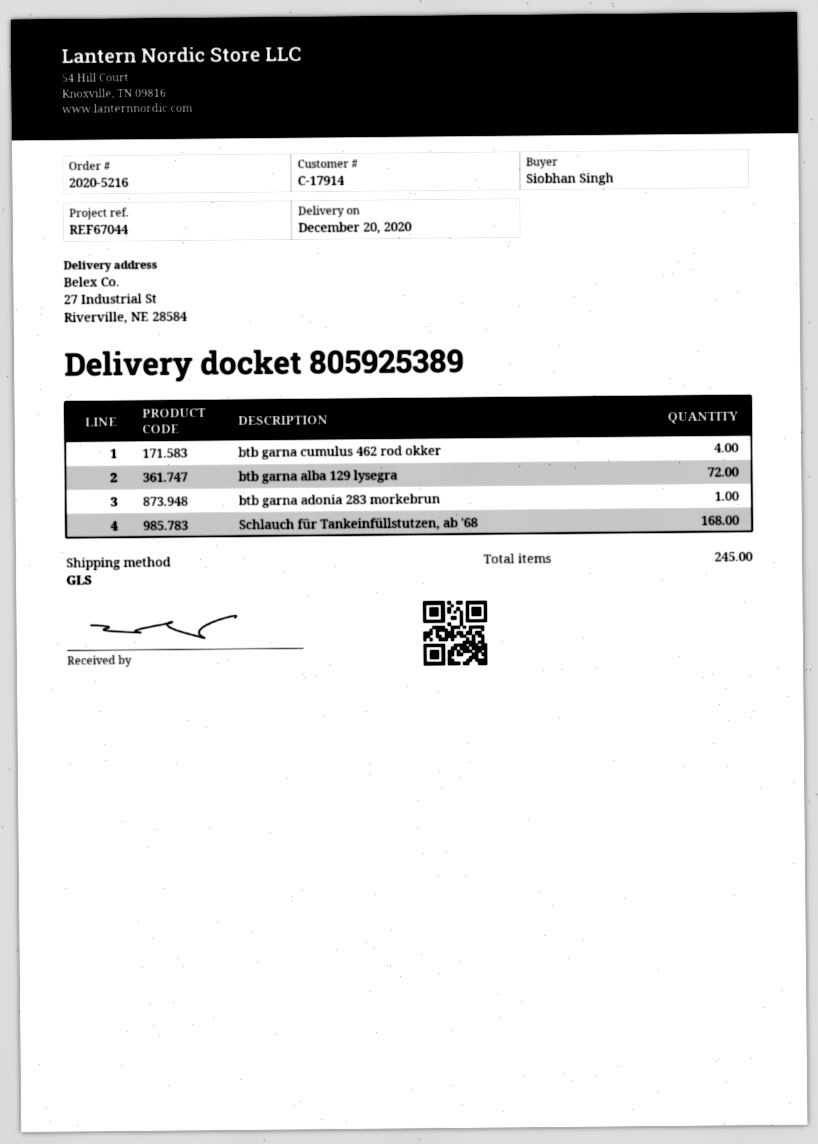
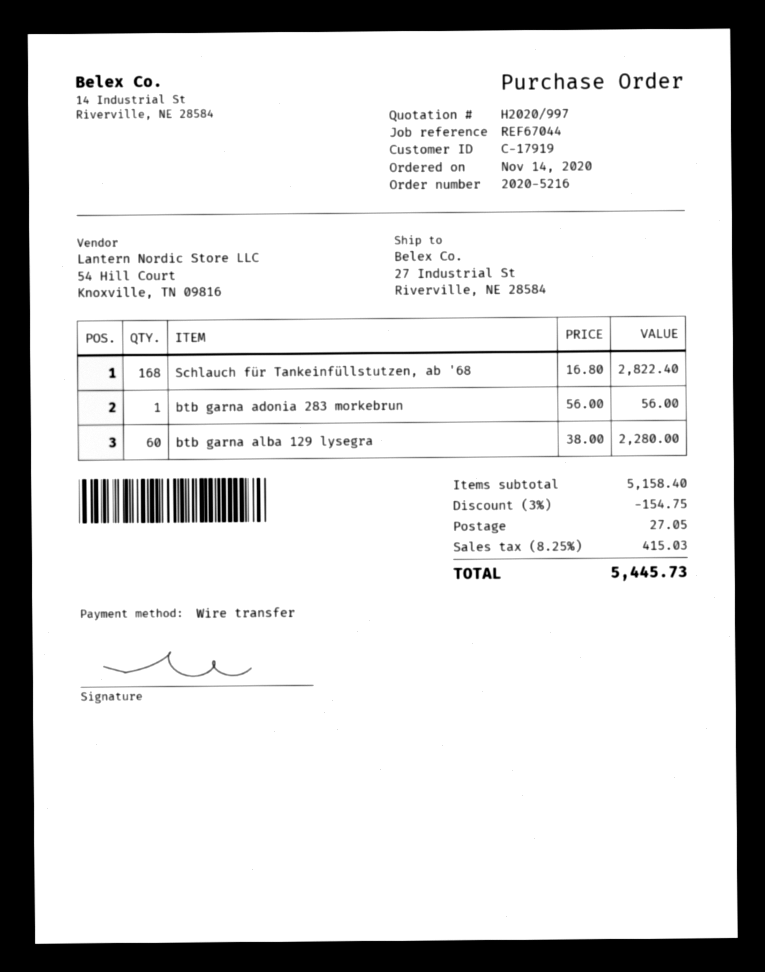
customer number: C-17914 -> C-17919
btb garna cumulus 462 rod okker: 4 -> none
btb garna alba 129 lysegra: 72 -> 60

